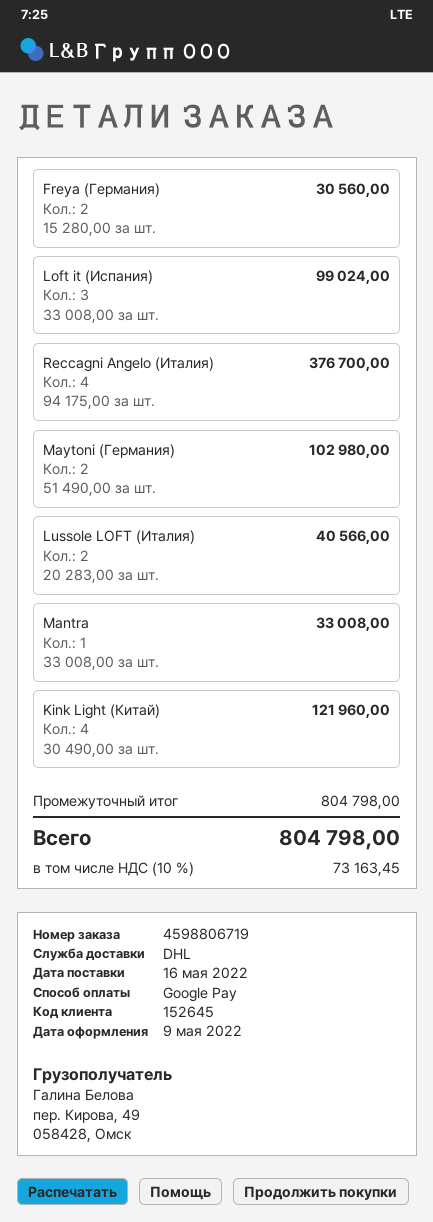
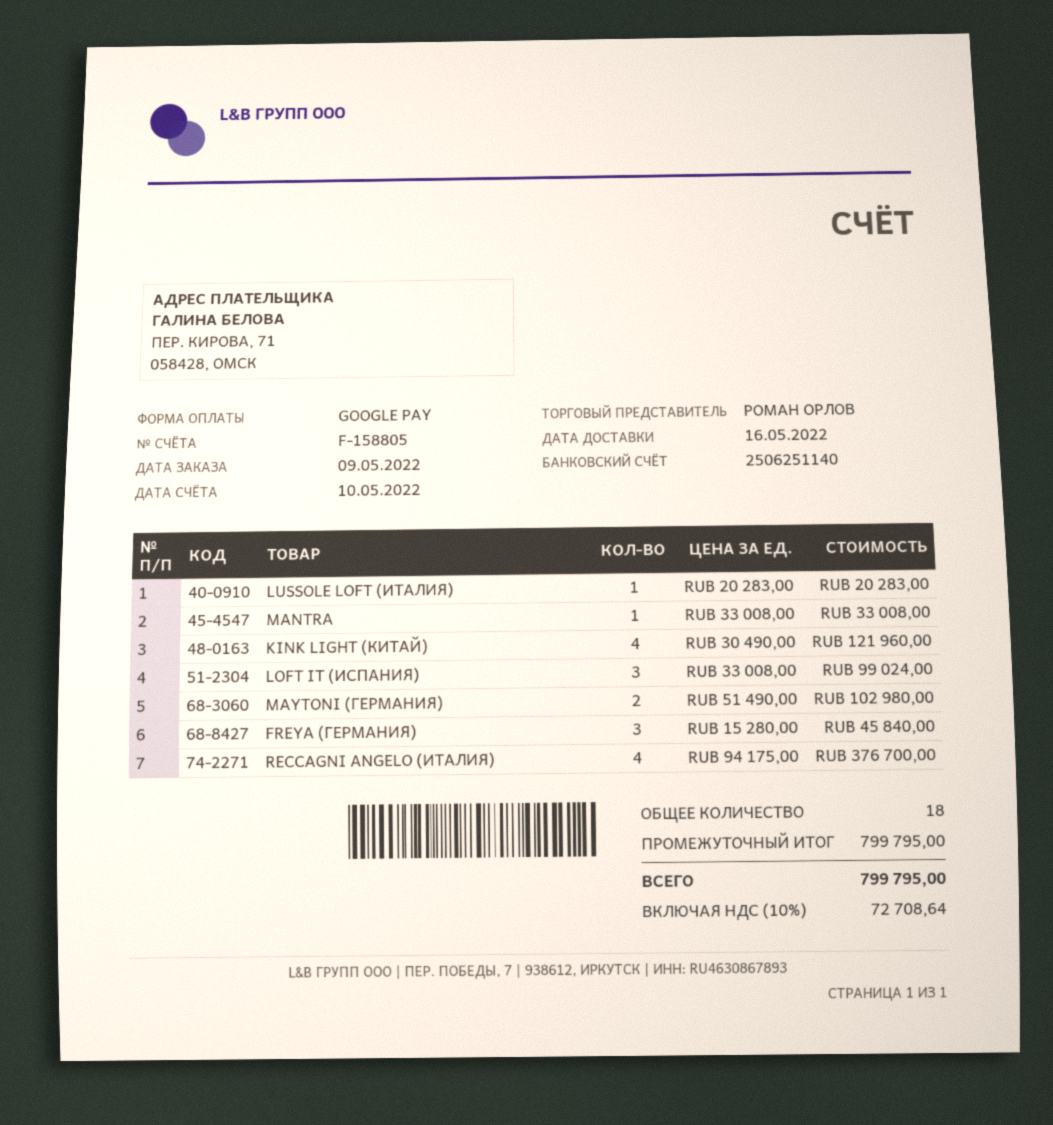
Freya (Германия): 2 x 15280.00 = 30560.00 -> 3 x 15280.00 = 45840.00
Lussole LOFT (Италия): 2 x 20283.00 = 40566.00 -> 1 x 20283.00 = 20283.00
subtotal: 804798.00 -> 799795.00
tax: 10% = 73163.45 -> 10% = 72708.64
total: 804798.00 -> 799795.00

